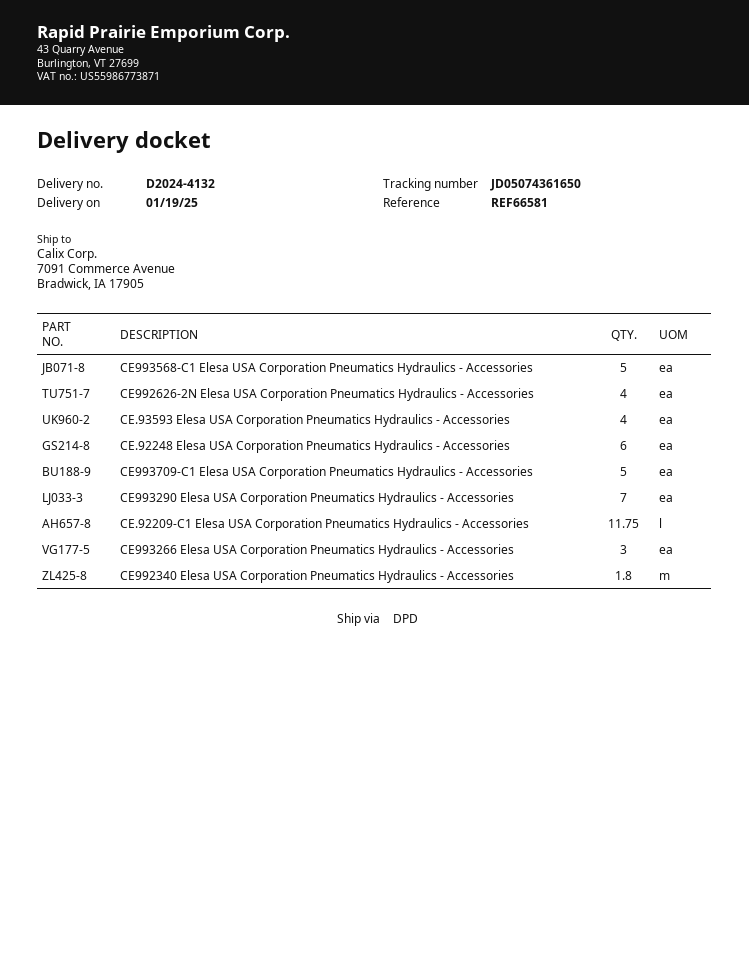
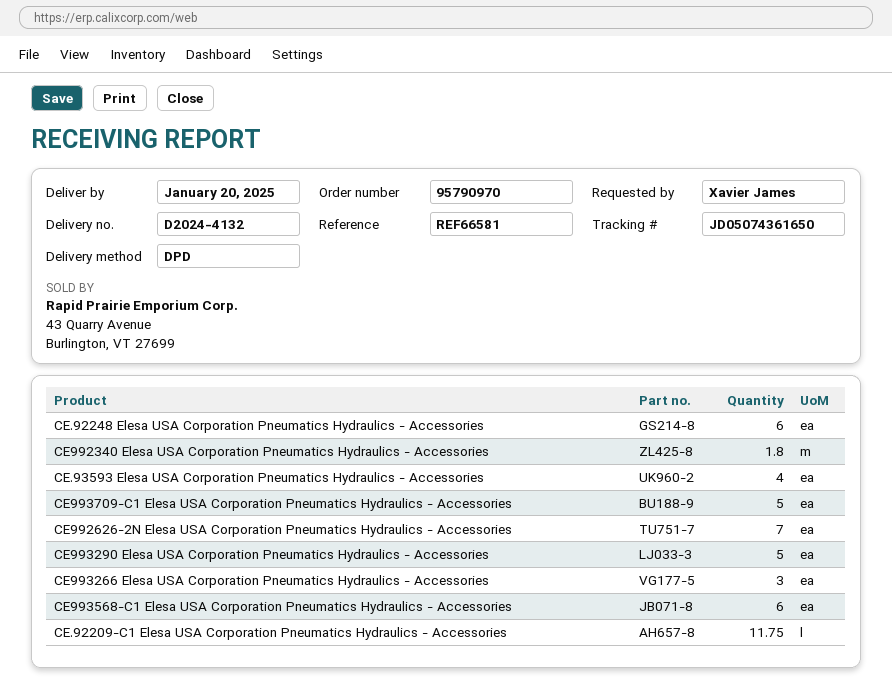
delivery date: 2025-01-19 -> 2025-01-20
CE993568-C1 Elesa USA Corporation Pneumatics Hydraulics - Accessories: 5 -> 6
CE992626-2N Elesa USA Corporation Pneumatics Hydraulics - Accessories: 4 -> 7
CE993290 Elesa USA Corporation Pneumatics Hydraulics - Accessories: 7 -> 5

